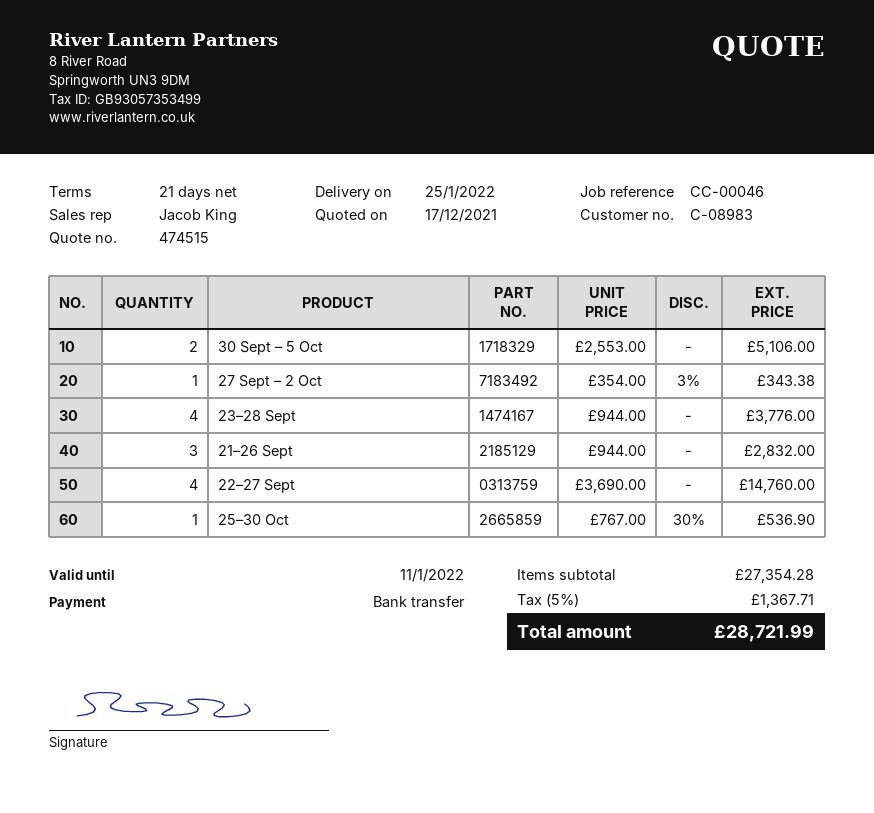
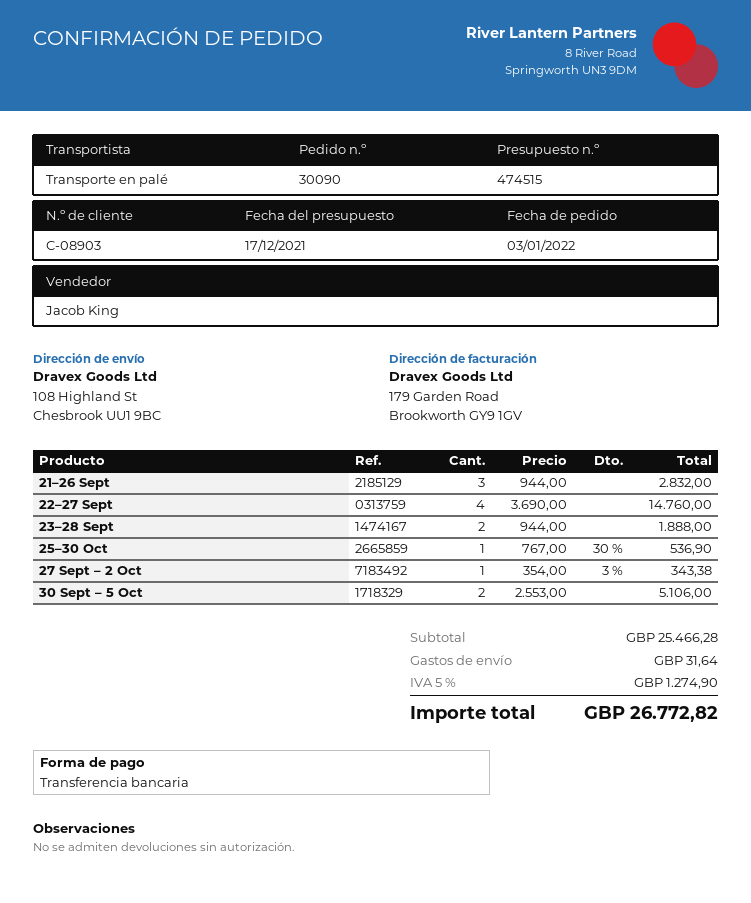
customer number: C-08983 -> C-08903
23–28 Sept: 4 x 944.00 = 3776.00 -> 2 x 944.00 = 1888.00
subtotal: 27354.28 -> 25466.28
shipping: none -> 31.64
tax: 5% = 1367.71 -> 5% = 1274.90
total: 28721.99 -> 26772.82

